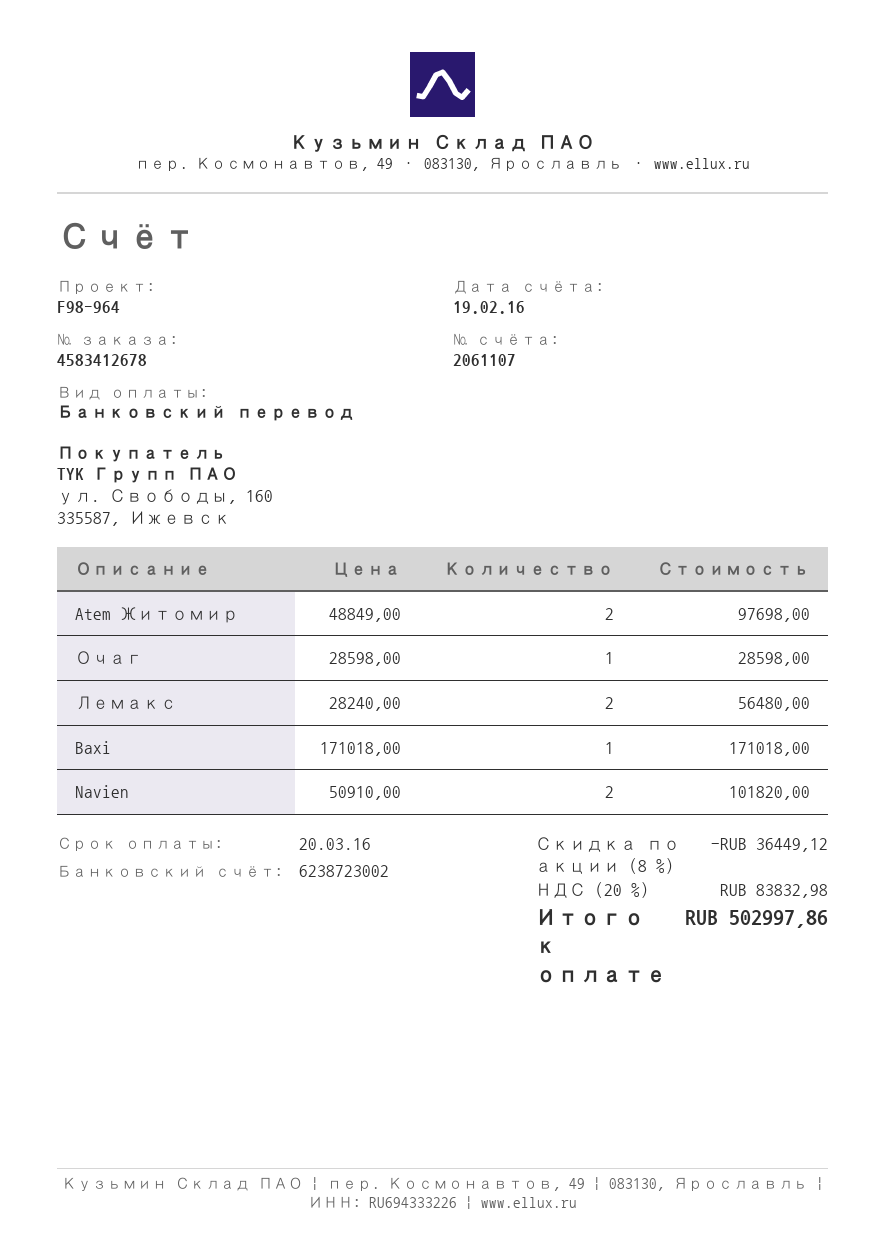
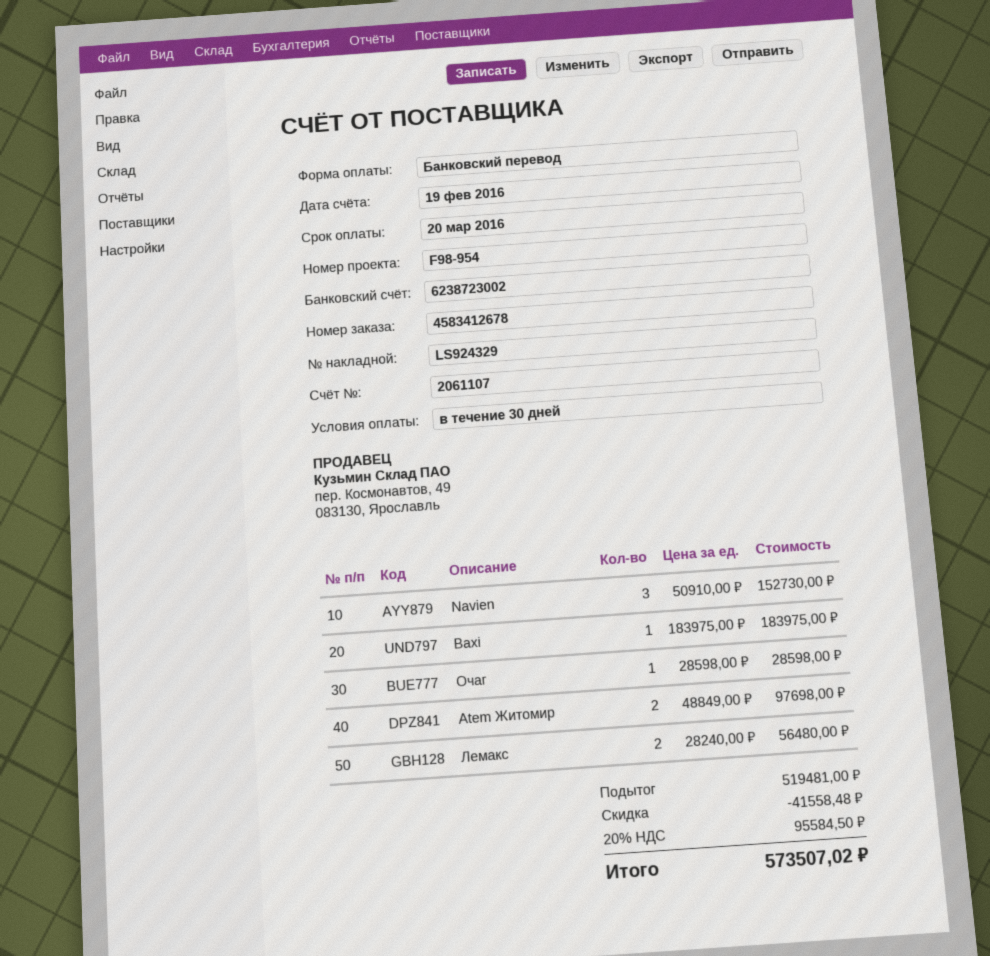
reference: F98-964 -> F98-954
Baxi: 1 x 171018.00 = 171018.00 -> 1 x 183975.00 = 183975.00
Navien: 2 x 50910.00 = 101820.00 -> 3 x 50910.00 = 152730.00
discount: 36449.12 -> 41558.48
tax: 20% = 83832.98 -> 20% = 95584.50
total: 502997.86 -> 573507.02

